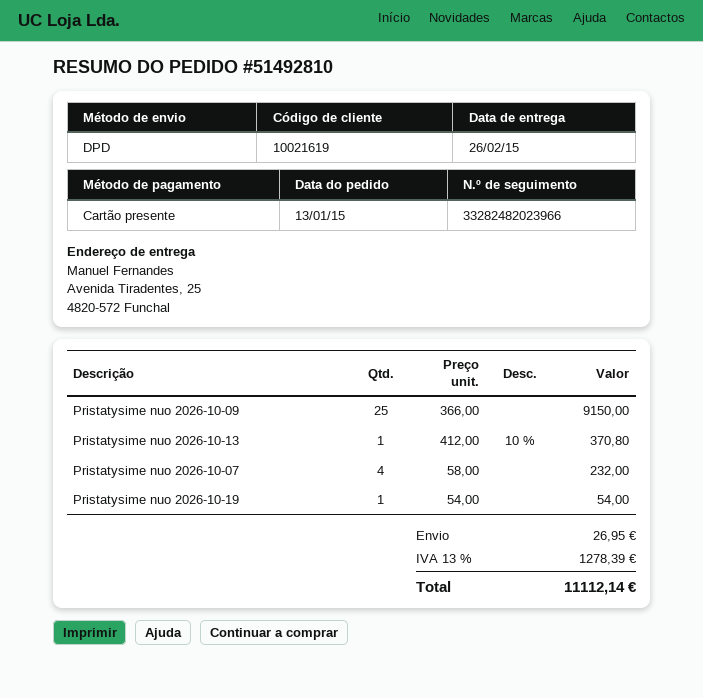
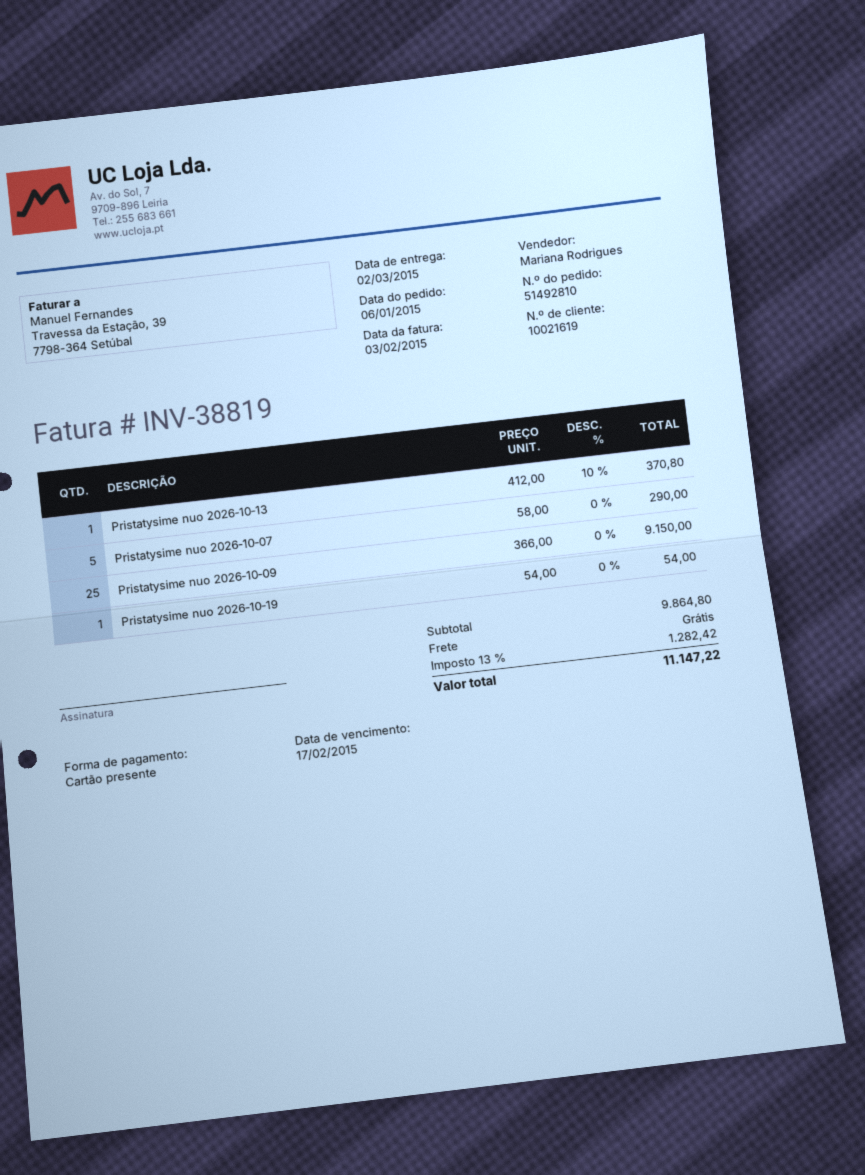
order date: 2015-01-13 -> 2015-01-06
delivery date: 2015-02-26 -> 2015-03-02
Pristatysime nuo 2026‑10‑07: 4 x 58.00 = 232.00 -> 5 x 58.00 = 290.00
shipping: 26.95 -> 0.00
tax: 13% = 1278.39 -> 13% = 1282.42
total: 11112.14 -> 11147.22

